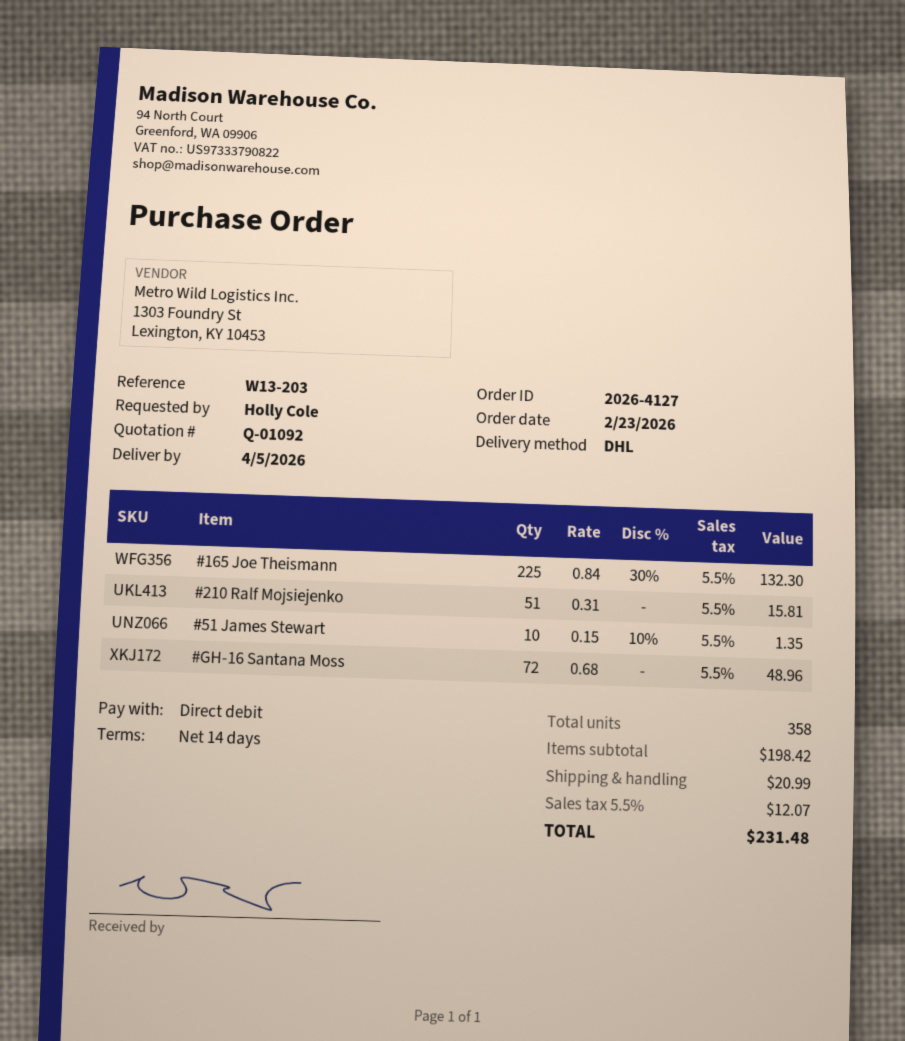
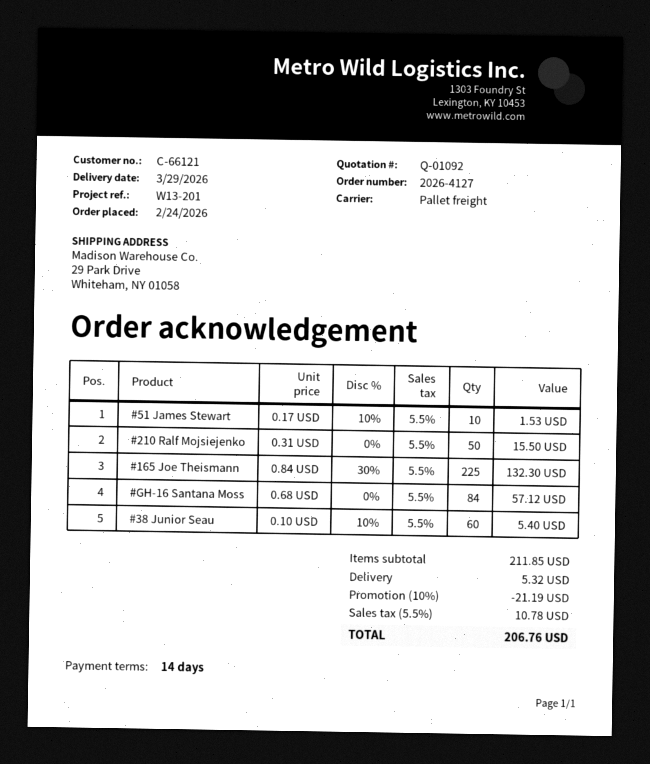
order date: 2026-02-23 -> 2026-02-24
delivery date: 2026-04-05 -> 2026-03-29
reference: W13-203 -> W13-201
shipping method: DHL -> pallet freight
#210 Ralf Mojsiejenko: 51 x 0.31 = 15.81 -> 50 x 0.31 = 15.50
#51 James Stewart: 10 x 0.15 - 10% = 1.35 -> 10 x 0.17 - 10% = 1.53
#GH-16 Santana Moss: 72 x 0.68 = 48.96 -> 84 x 0.68 = 57.12
#38 Junior Seau: none -> 60 x 0.10 - 10% = 5.40
subtotal: 198.42 -> 211.85
discount: none -> 10% = 21.19
shipping: 20.99 -> 5.32
tax: 5.5% = 12.07 -> 5.5% = 10.78
total: 231.48 -> 206.76

